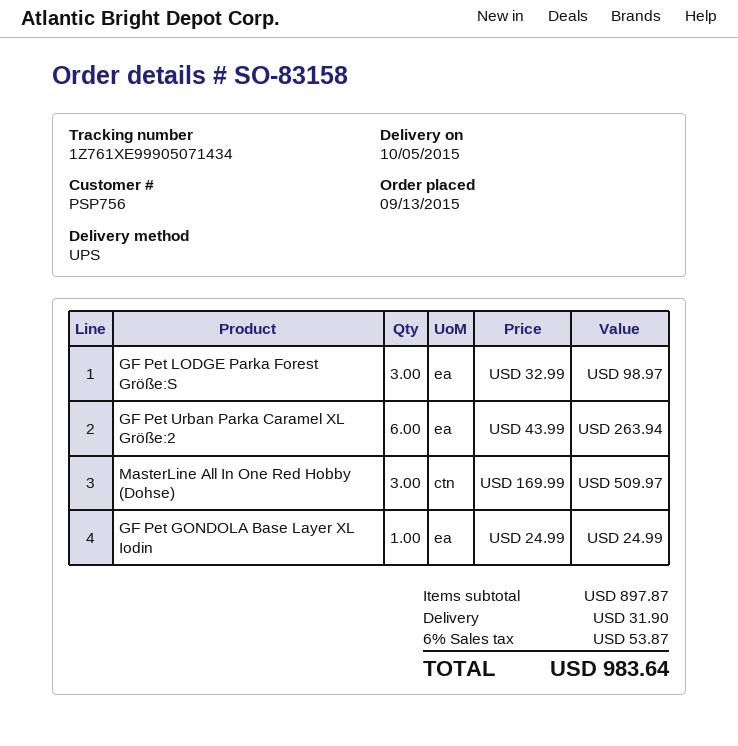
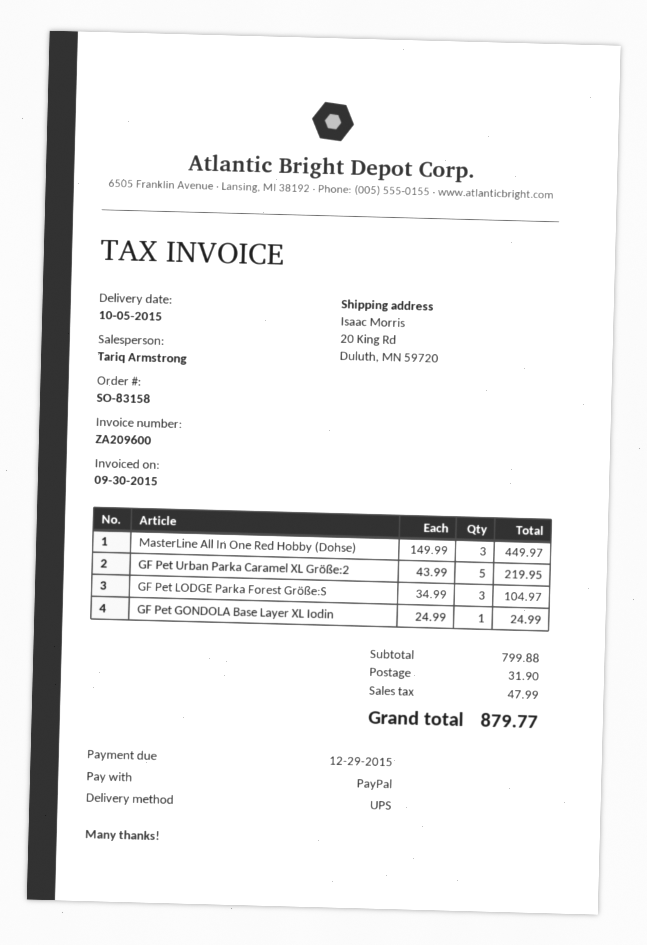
GF Pet LODGE Parka Forest Größe:S: 3 x 32.99 = 98.97 -> 3 x 34.99 = 104.97
GF Pet Urban Parka Caramel XL Größe:2: 6 x 43.99 = 263.94 -> 5 x 43.99 = 219.95
MasterLine All In One Red Hobby (Dohse): 3 x 169.99 = 509.97 -> 3 x 149.99 = 449.97
subtotal: 897.87 -> 799.88
tax: 53.87 -> 47.99
total: 983.64 -> 879.77

